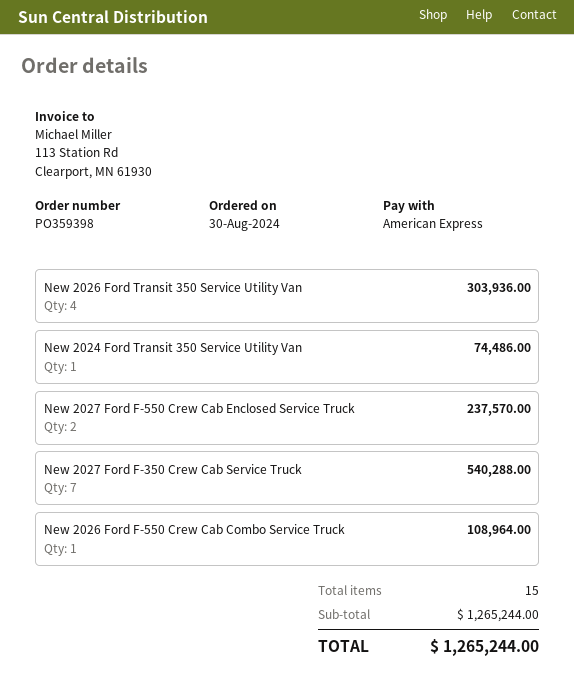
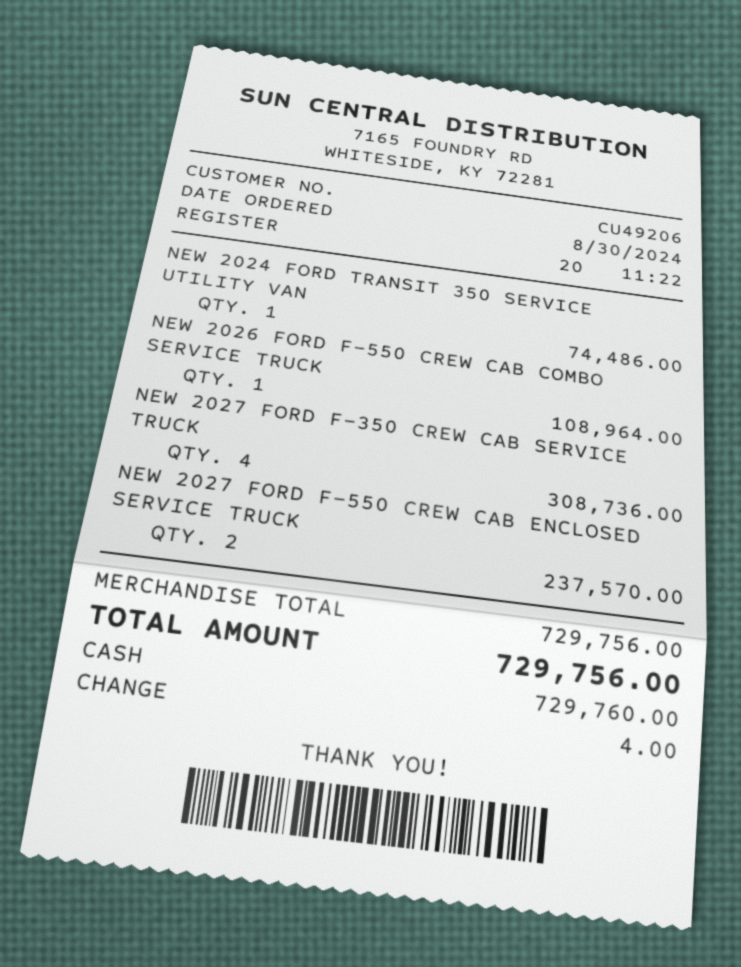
payment method: American Express -> cash
New 2026 Ford Transit 350 Service Utility Van: 4 for 303936.00 -> none
New 2027 Ford F-350 Crew Cab Service Truck: 7 for 540288.00 -> 4 for 308736.00
subtotal: 1265244.00 -> 729756.00
total: 1265244.00 -> 729756.00

